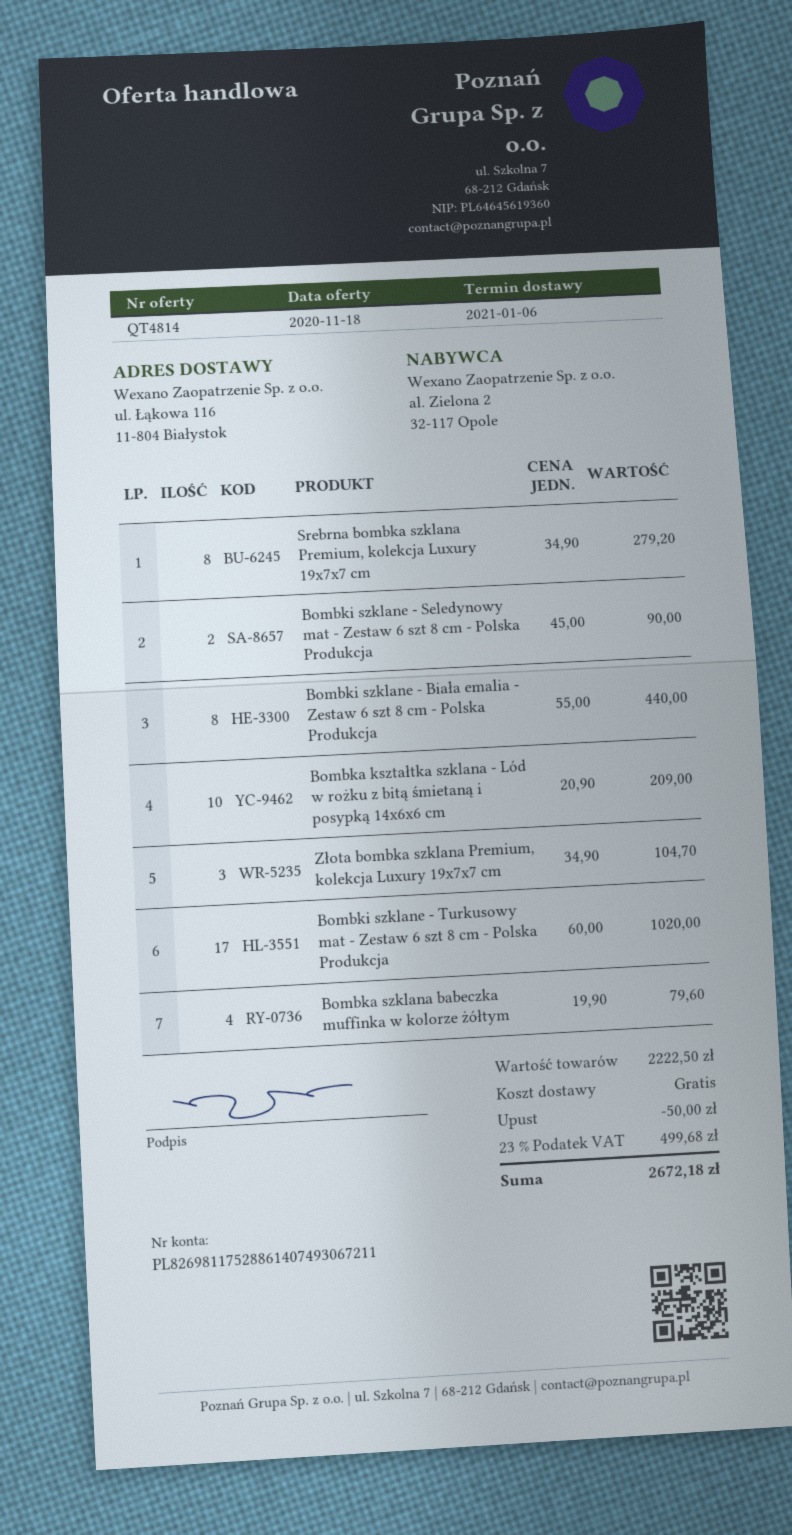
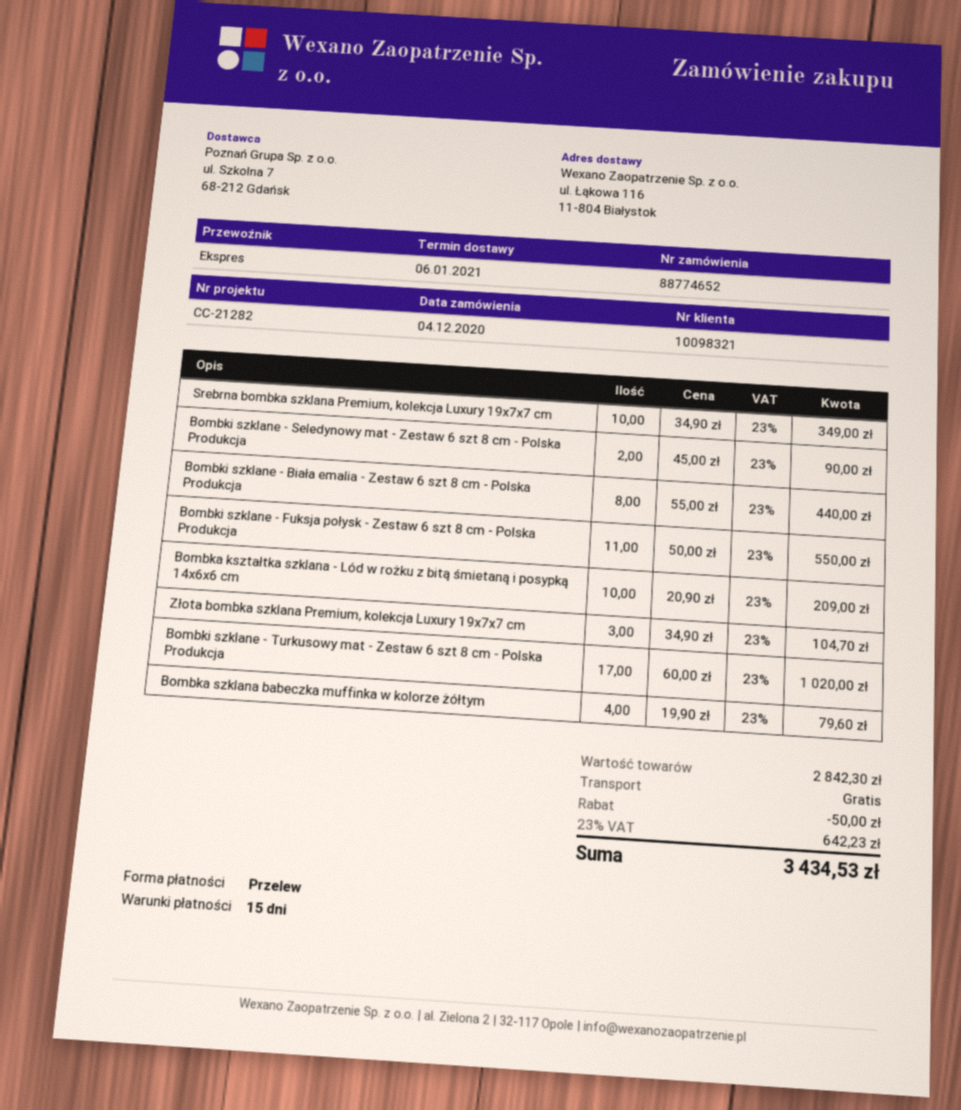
Srebrna bombka szklana Premium, kolekcja Luxury 19x7x7 cm: 8 x 34.90 = 279.20 -> 10 x 34.90 = 349.00
Bombki szklane - Fuksja połysk - Zestaw 6 szt 8 cm - Polska Produkcja: none -> 11 x 50.00 = 550.00
subtotal: 2222.50 -> 2842.30
tax: 23% = 499.68 -> 23% = 642.23
total: 2672.18 -> 3434.53

